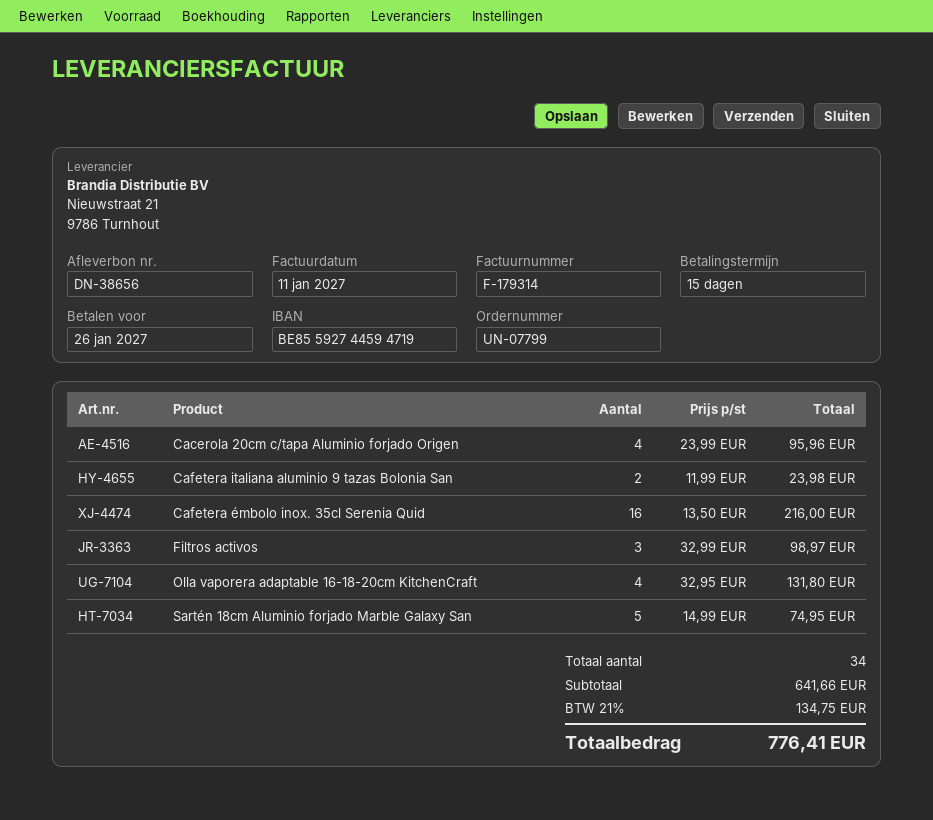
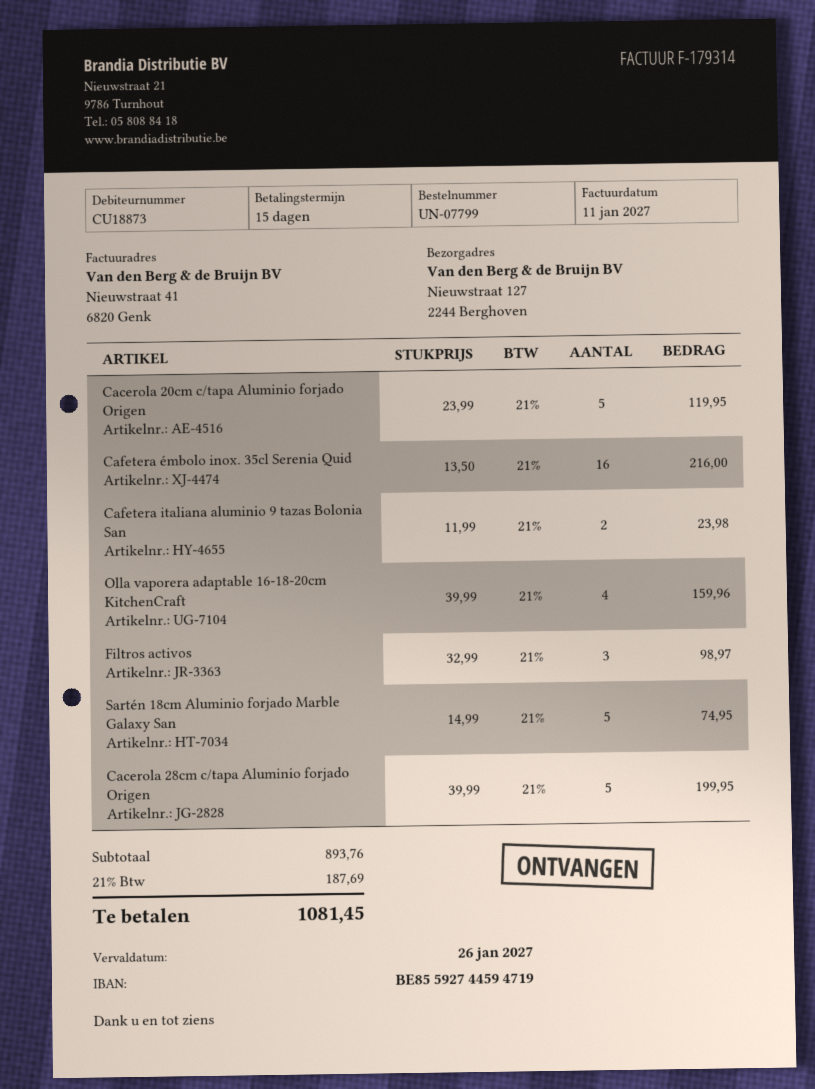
Cacerola 20cm c/tapa Aluminio forjado Origen: 4 x 23.99 = 95.96 -> 5 x 23.99 = 119.95
Olla vaporera adaptable 16-18-20cm KitchenCraft: 4 x 32.95 = 131.80 -> 4 x 39.99 = 159.96
Cacerola 28cm c/tapa Aluminio forjado Origen: none -> 5 x 39.99 = 199.95
subtotal: 641.66 -> 893.76
tax: 21% = 134.75 -> 21% = 187.69
total: 776.41 -> 1081.45

